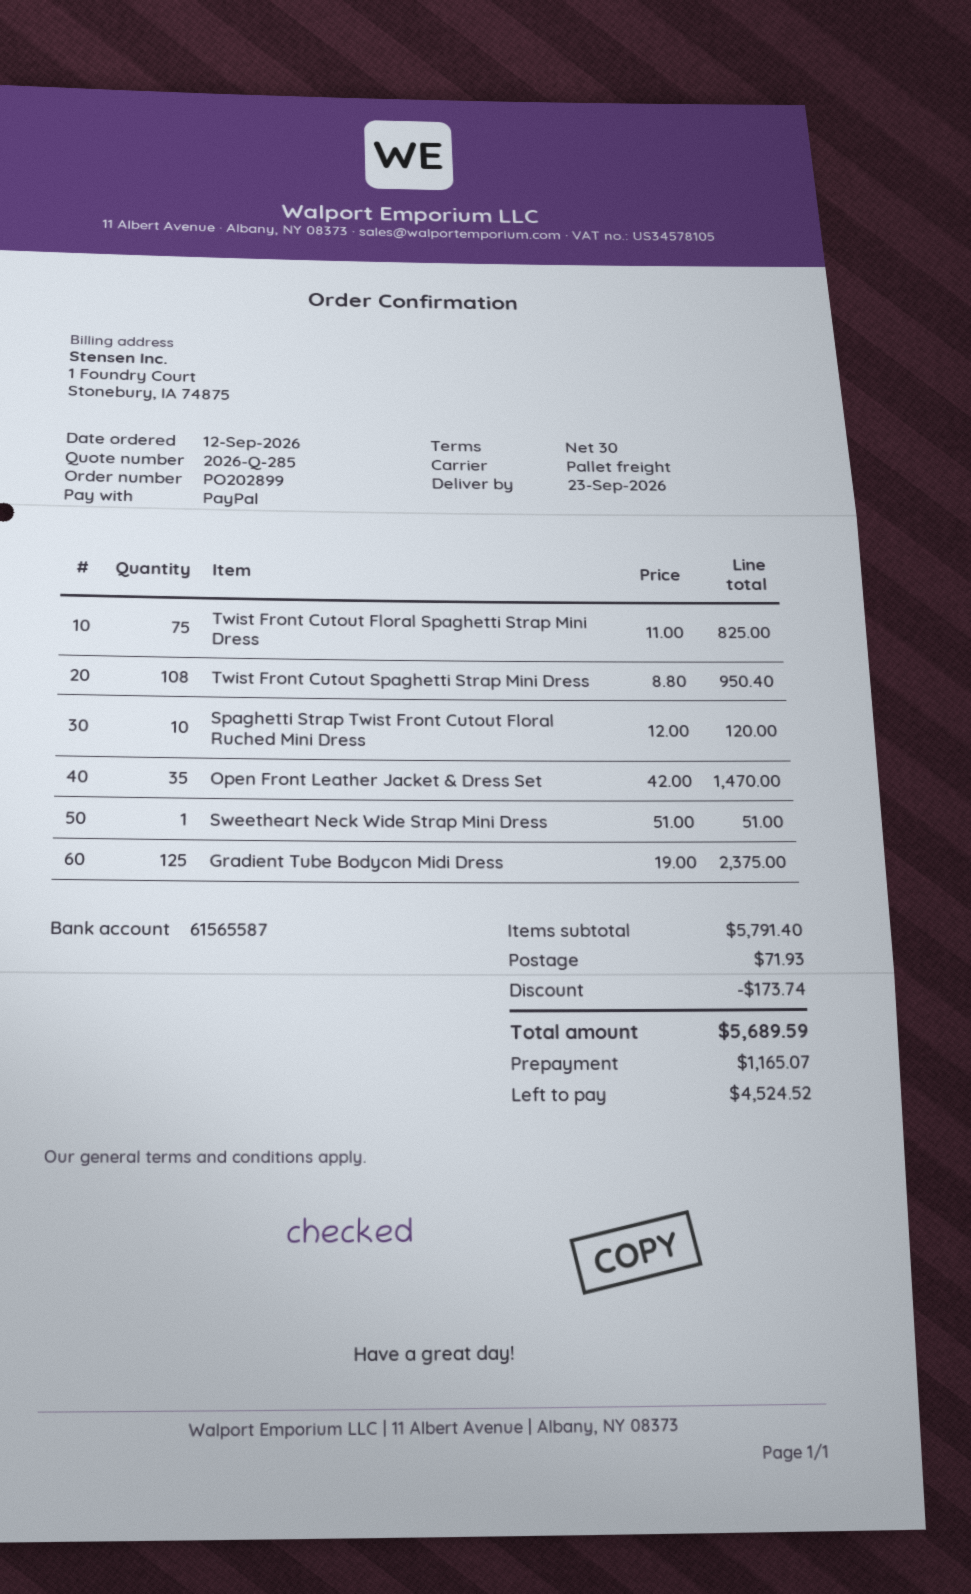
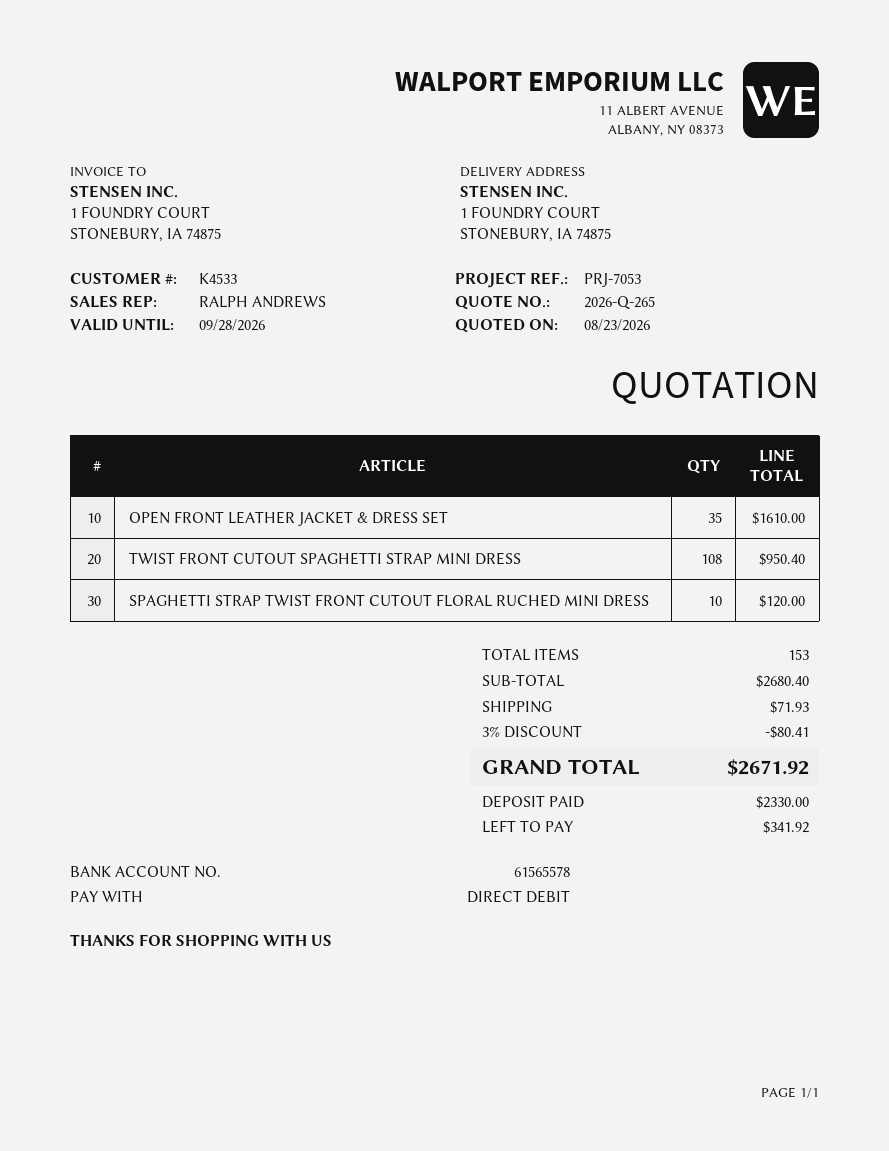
quote number: 2026-Q-285 -> 2026-Q-265
payment method: PayPal -> direct debit
bank account: 61565587 -> 61565578
Twist Front Cutout Floral Spaghetti Strap Mini Dress: 75 for 825.00 -> none
Open Front Leather Jacket & Dress Set: 35 for 1470.00 -> 35 for 1610.00
Sweetheart Neck Wide Strap Mini Dress: 1 for 51.00 -> none
Gradient Tube Bodycon Midi Dress: 125 for 2375.00 -> none
subtotal: 5791.40 -> 2680.40
discount: 173.74 -> 80.41
total: 5689.59 -> 2671.92
deposit: 1165.07 -> 2330.00
balance: 4524.52 -> 341.92

